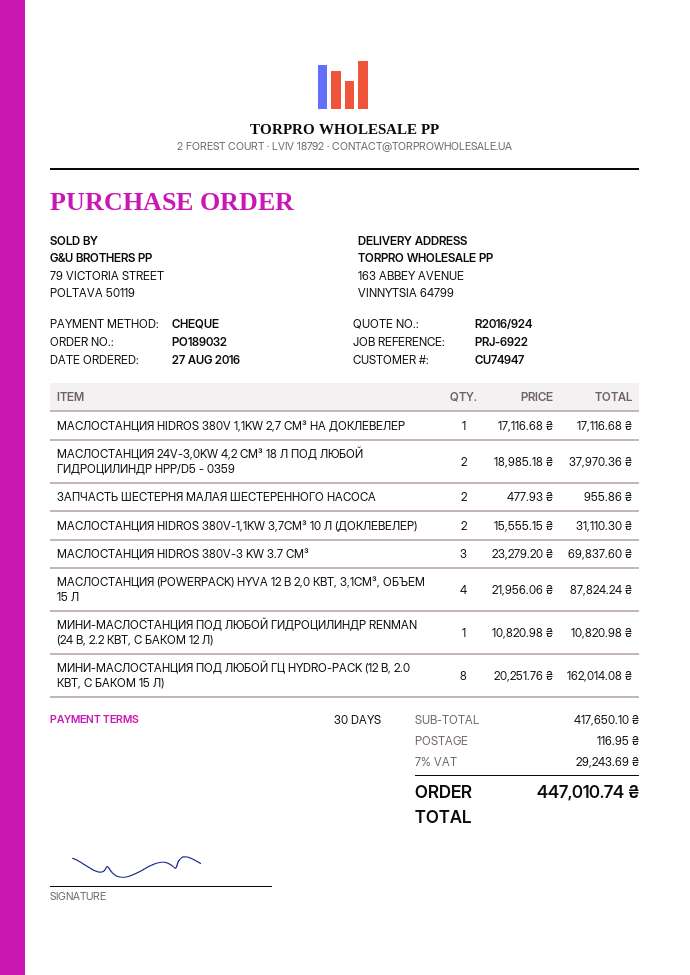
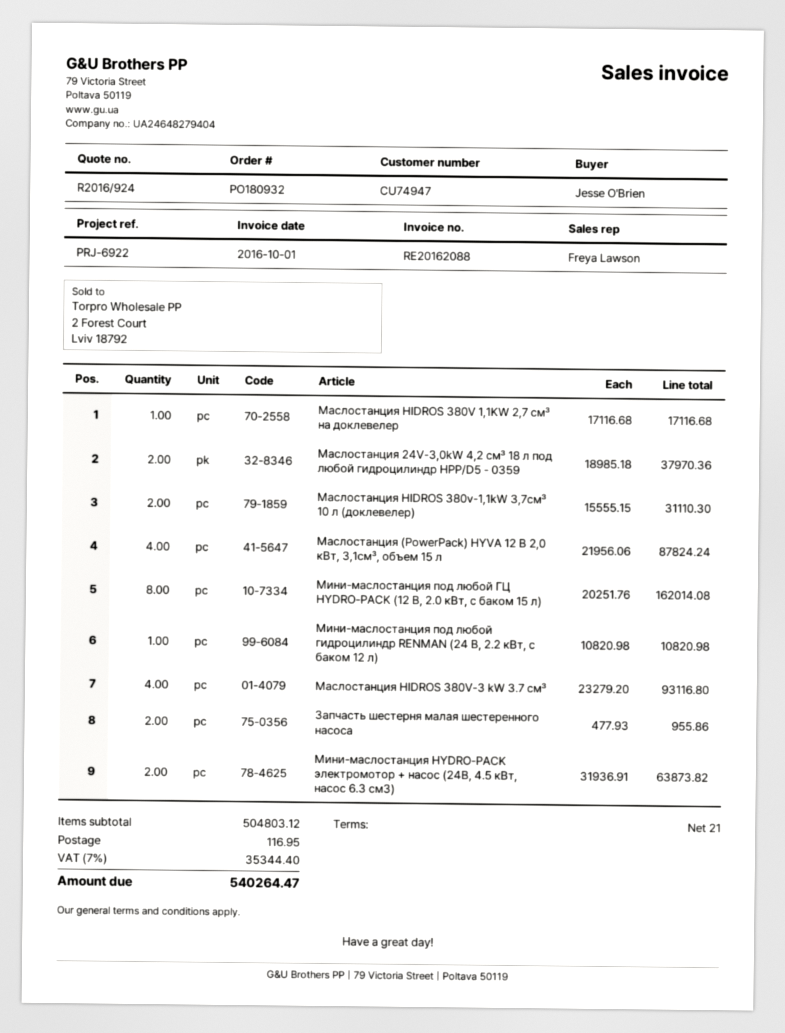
order number: PO189032 -> PO180932
payment terms: 30 days -> 21 days
МАСЛОСТАНЦИЯ HIDROS 380V-3 KW 3.7 СМ³: 3 x 23279.20 = 69837.60 -> 4 x 23279.20 = 93116.80
Мини-маслостанция HYDRO-PACK электромотор + насос (24В, 4.5 кВт, насос 6.3 см3): none -> 2 x 31936.91 = 63873.82
subtotal: 417650.10 -> 504803.12
tax: 7% = 29243.69 -> 7% = 35344.40
total: 447010.74 -> 540264.47

